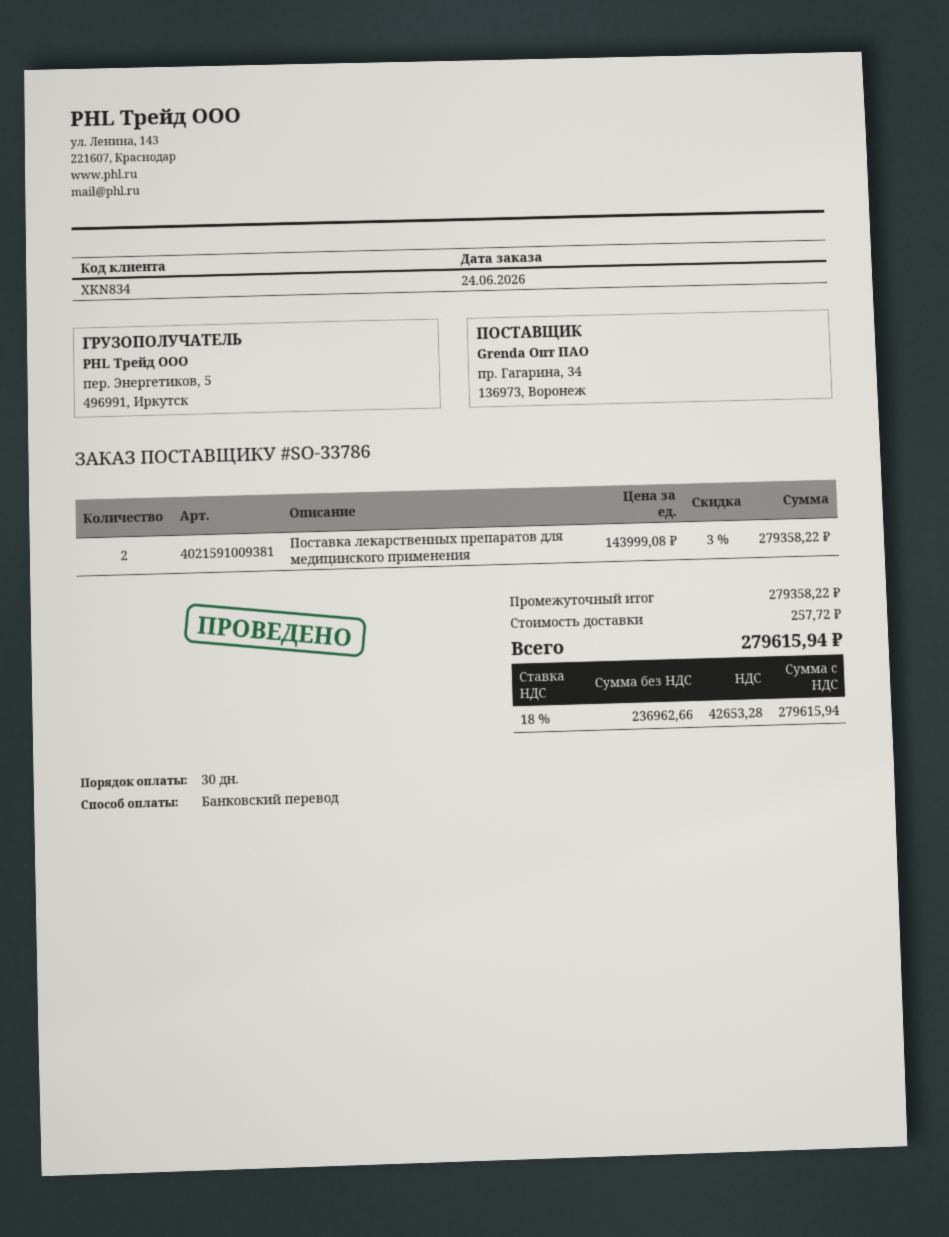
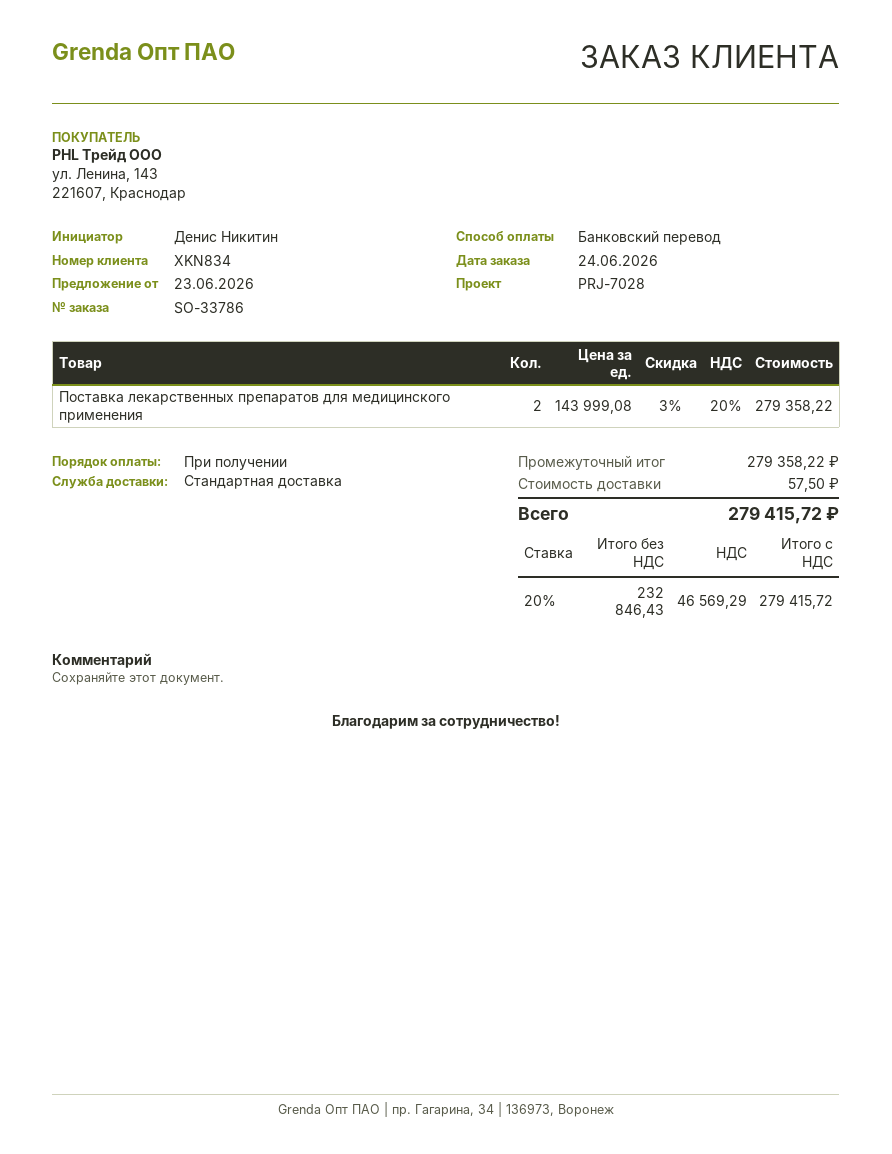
payment terms: 30 days -> on receipt
shipping: 257.72 -> 57.50
net: 236962.66 -> 232846.43
tax: 18% = 42653.28 -> 20% = 46569.29
total: 279615.94 -> 279415.72

